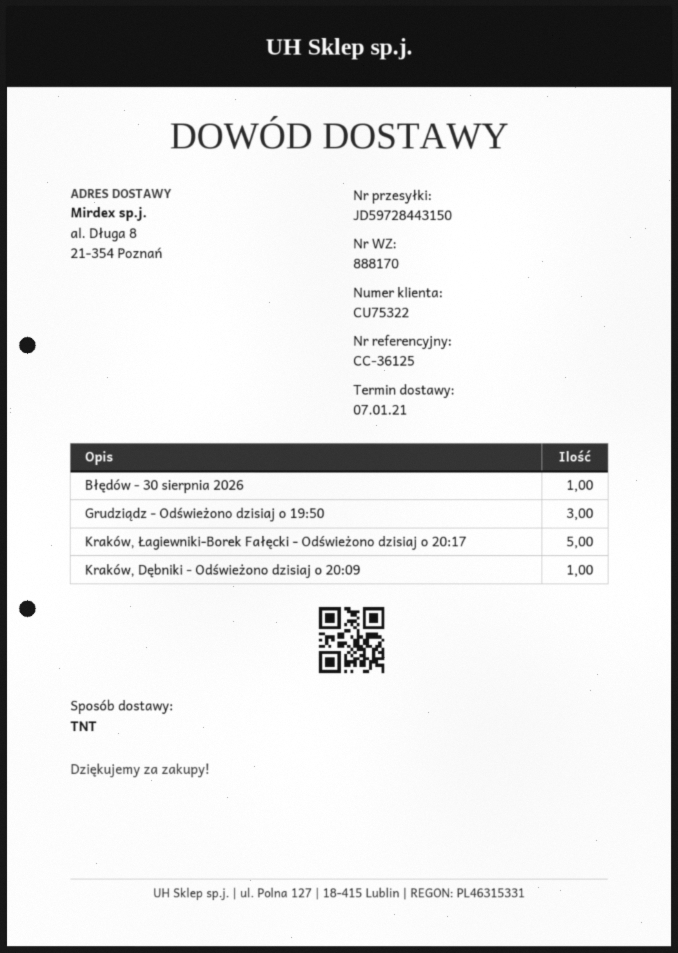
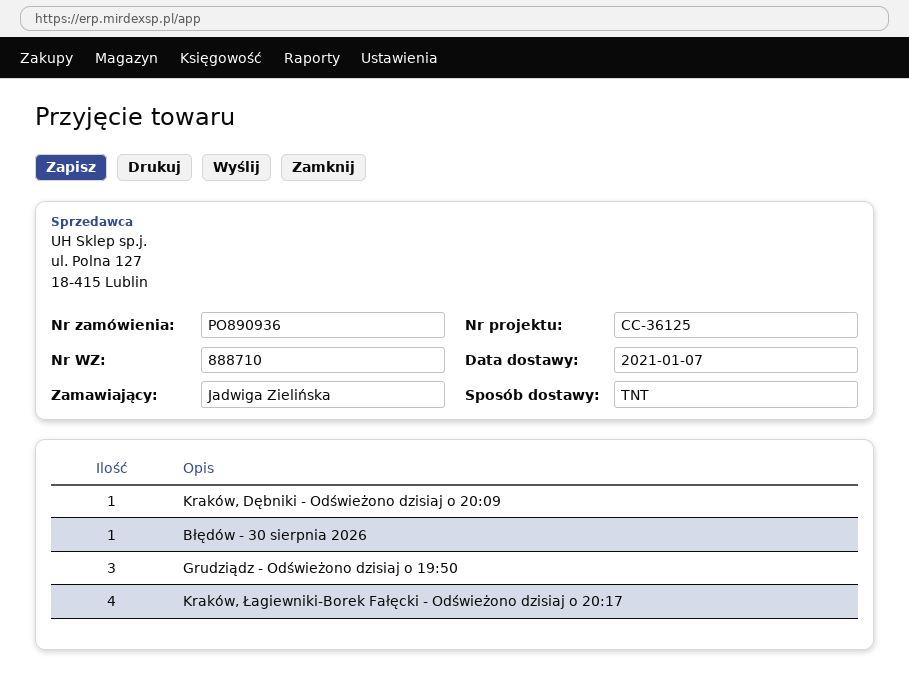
delivery note number: 888170 -> 888710
Kraków, Łagiewniki-Borek Fałęcki - Odświeżono dzisiaj o 20:17: 5 -> 4

